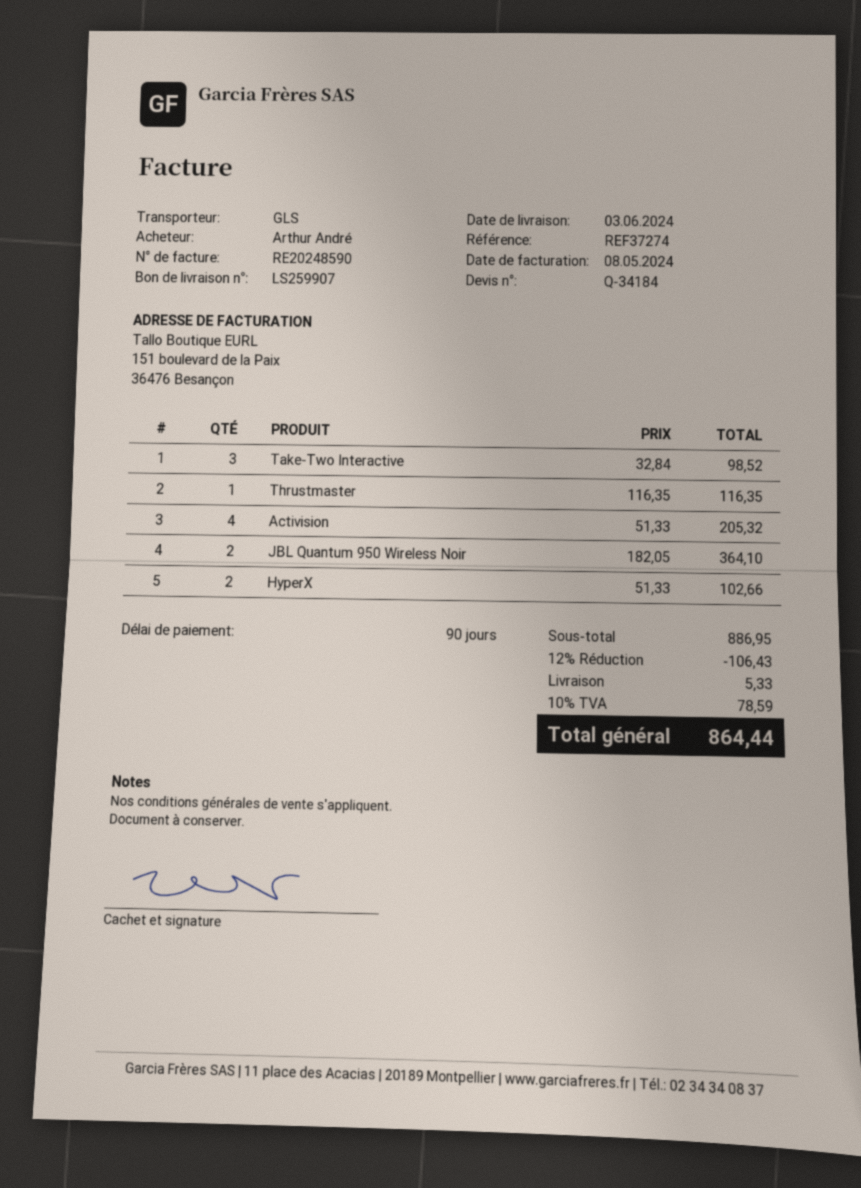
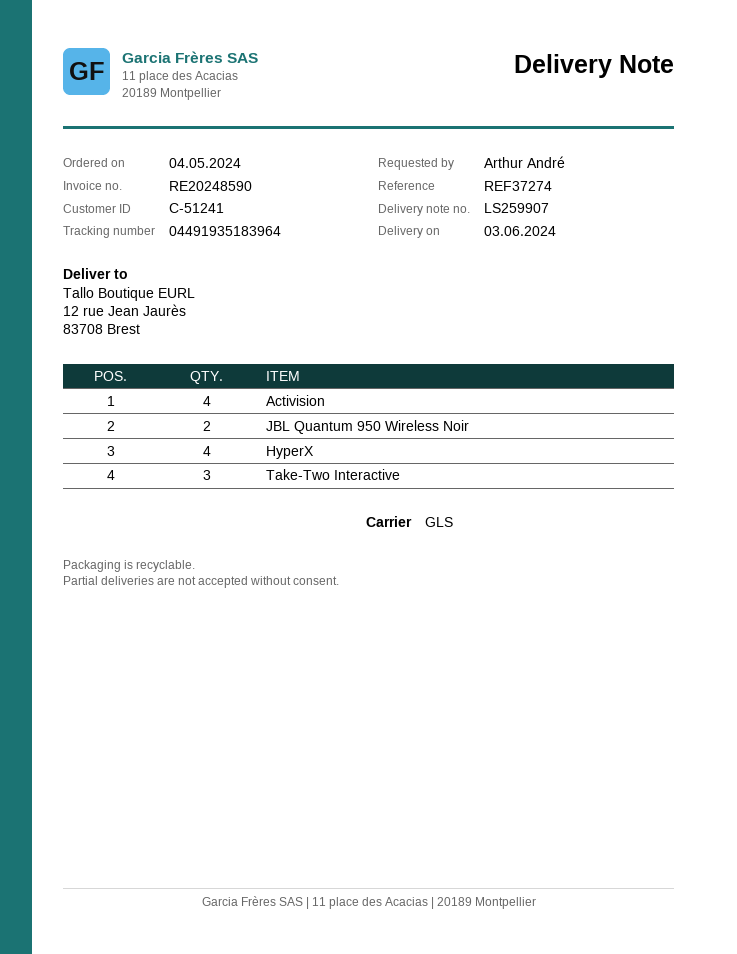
Thrustmaster: 1 -> none
HyperX: 2 -> 4

